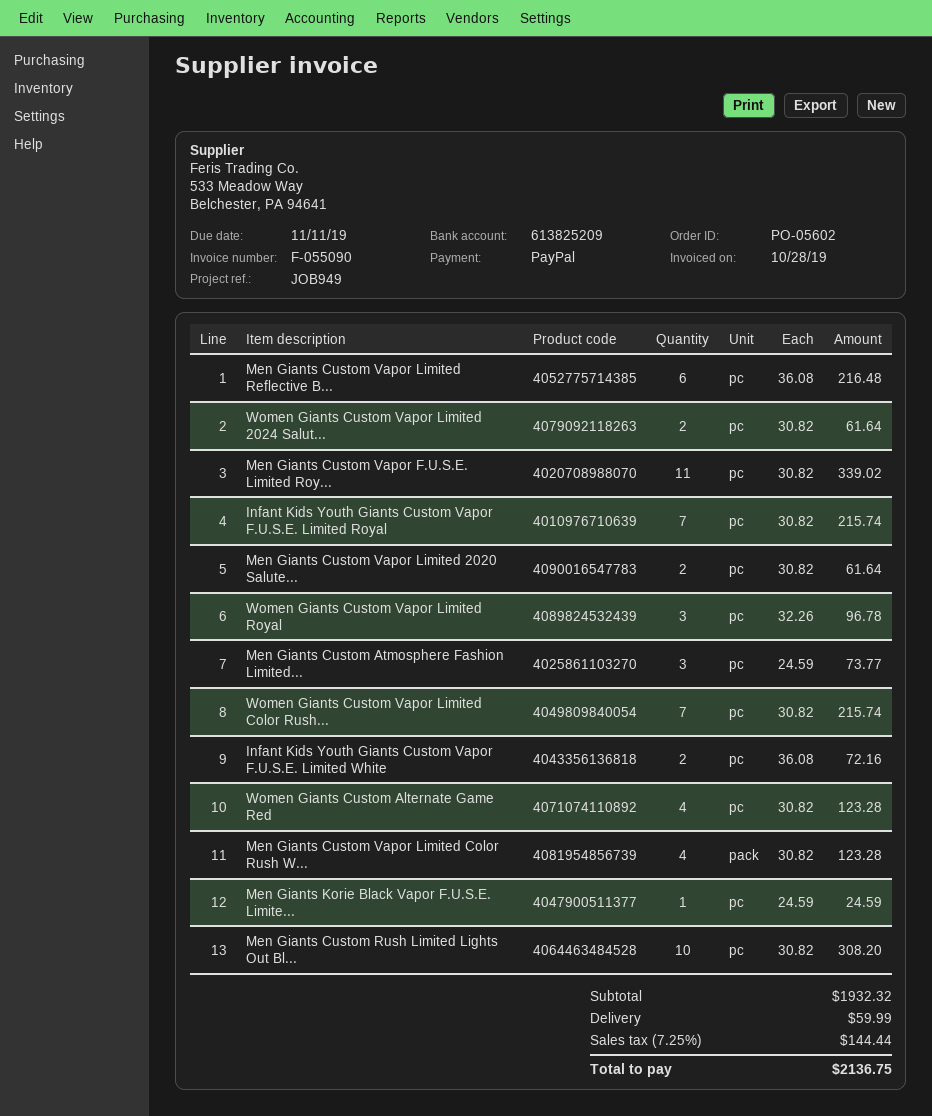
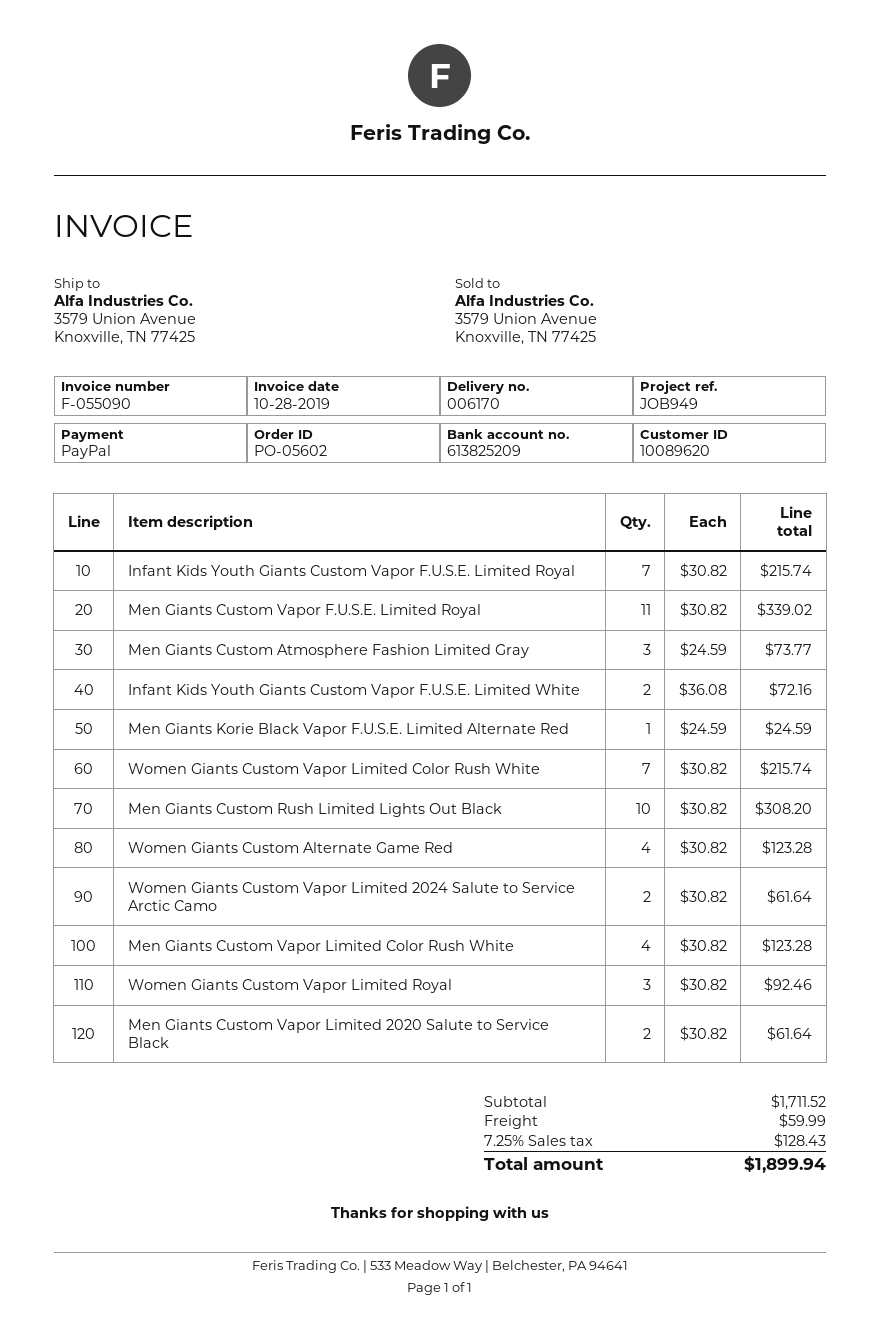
Men Giants Custom Vapor Limited Reflective B...: 6 x 36.08 = 216.48 -> none
Women Giants Custom Vapor Limited Royal: 3 x 32.26 = 96.78 -> 3 x 30.82 = 92.46
subtotal: 1932.32 -> 1711.52
tax: 7.25% = 144.44 -> 7.25% = 128.43
total: 2136.75 -> 1899.94

